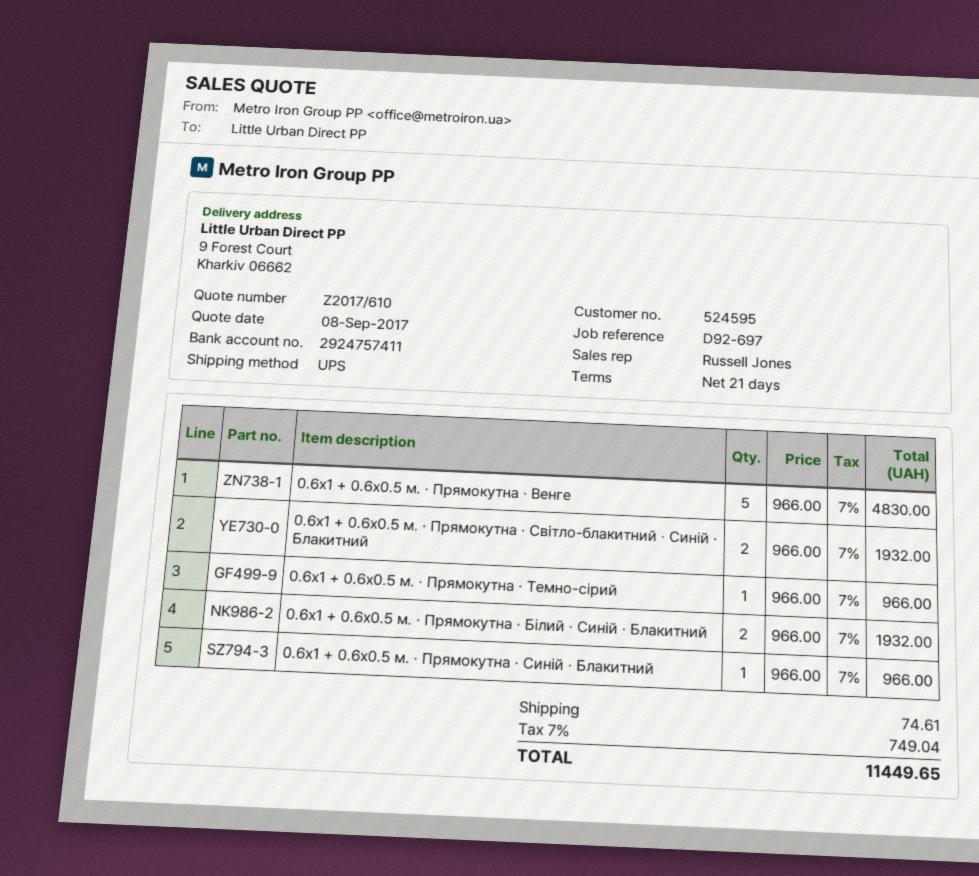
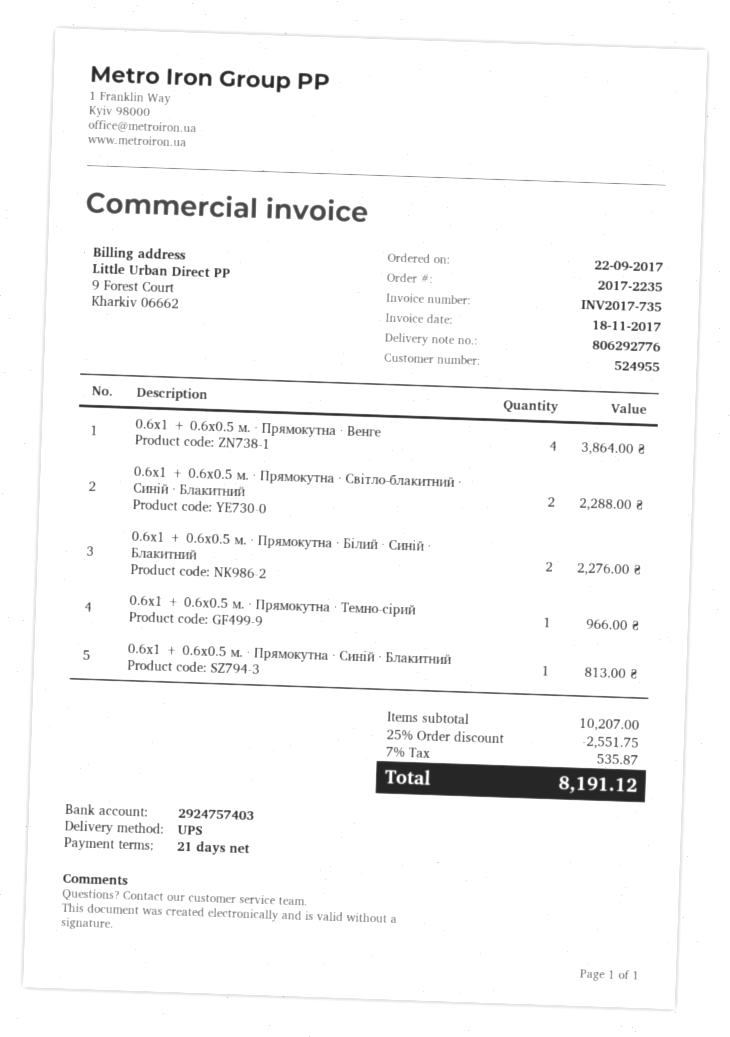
customer number: 524595 -> 524955
bank account: 2924757411 -> 2924757403
0.6x1 + 0.6x0.5 м. · Прямокутна · Венге: 5 for 4830.00 -> 4 for 3864.00
0.6x1 + 0.6x0.5 м. · Прямокутна · Світло-блакитний · Синій · Блакитний: 2 for 1932.00 -> 2 for 2288.00
0.6x1 + 0.6x0.5 м. · Прямокутна · Білий · Синій · Блакитний: 2 for 1932.00 -> 2 for 2276.00
0.6x1 + 0.6x0.5 м. · Прямокутна · Синій · Блакитний: 1 for 966.00 -> 1 for 813.00
discount: none -> 25% = 2551.75
shipping: 74.61 -> none
tax: 7% = 749.04 -> 7% = 535.87
total: 11449.65 -> 8191.12

